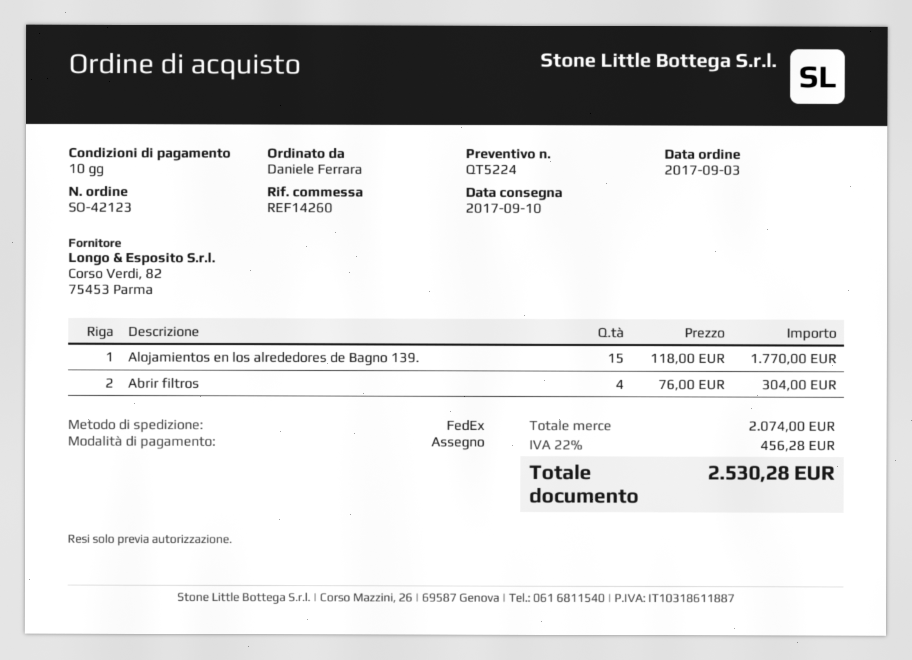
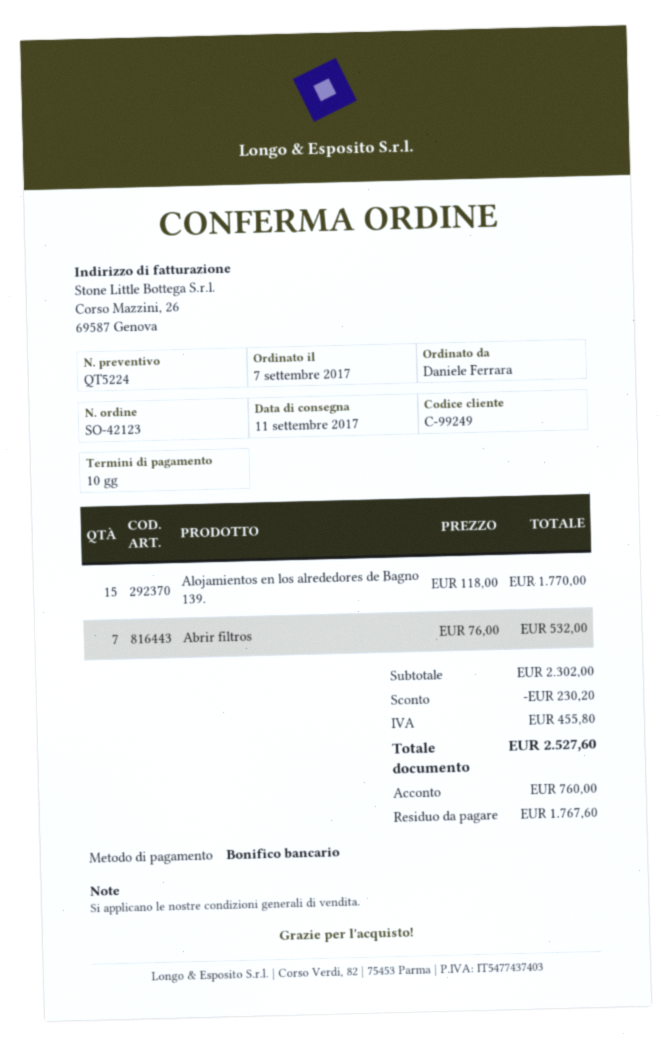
order date: 2017-09-03 -> 2017-09-07
delivery date: 2017-09-10 -> 2017-09-11
payment method: cheque -> bank transfer
Abrir filtros: 4 x 76.00 = 304.00 -> 7 x 76.00 = 532.00
subtotal: 2074.00 -> 2302.00
discount: none -> 230.20
tax: 456.28 -> 455.80
total: 2530.28 -> 2527.60

